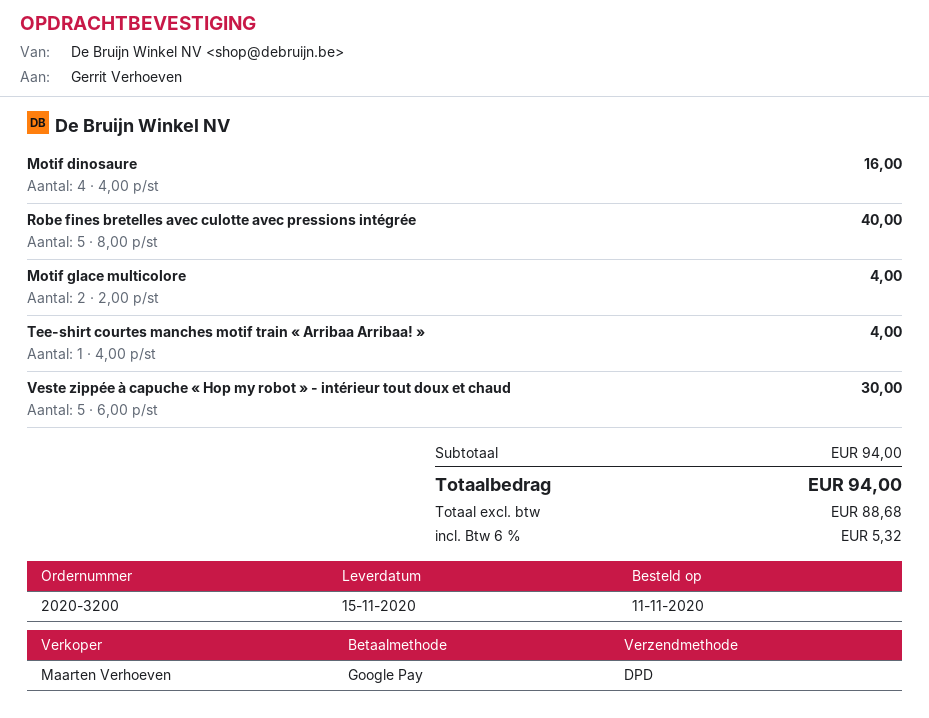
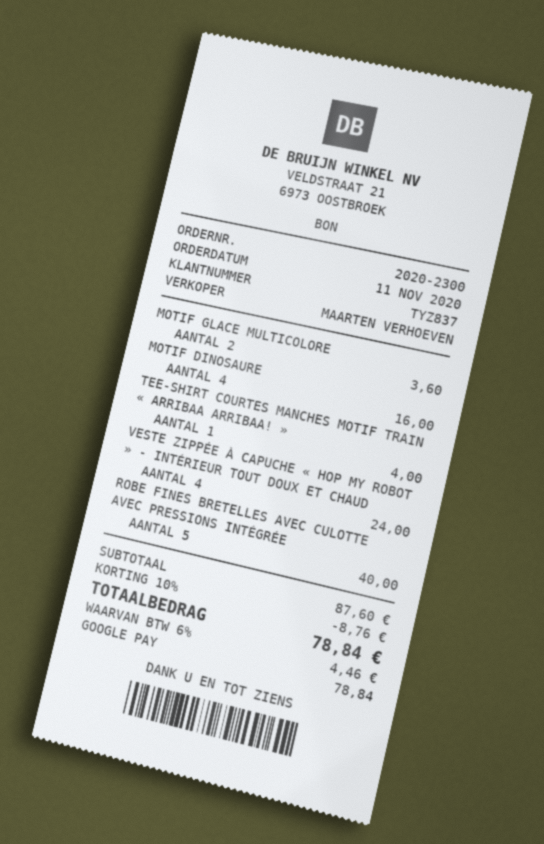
order number: 2020-3200 -> 2020-2300
Motif glace multicolore: 2 for 4.00 -> 2 for 3.60
Veste zippée à capuche « Hop my robot » - intérieur tout doux et chaud: 5 for 30.00 -> 4 for 24.00
subtotal: 94.00 -> 87.60
discount: none -> 10% = 8.76
tax: 6% = 5.32 -> 6% = 4.46
total: 94.00 -> 78.84

